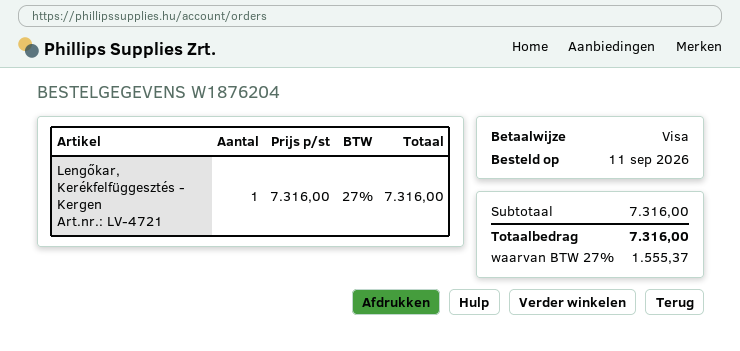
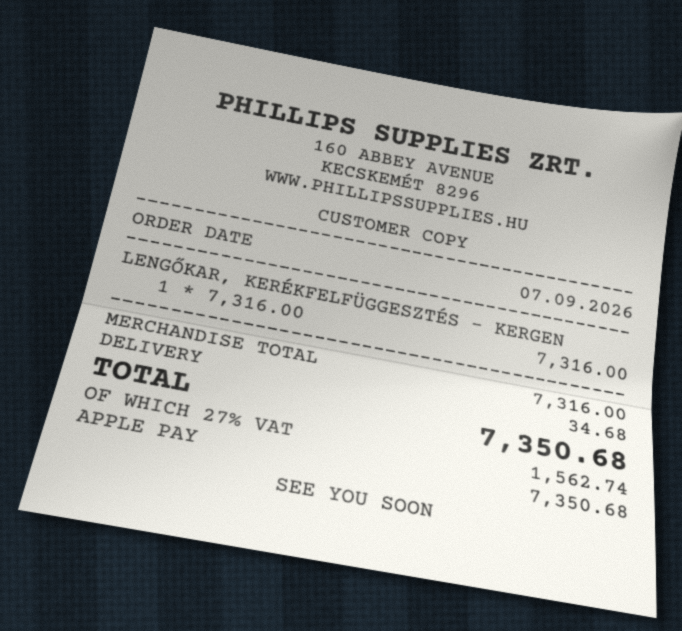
order date: 2026-09-11 -> 2026-09-07
payment method: Visa -> Apple Pay
shipping: none -> 34.68
tax: 27% = 1555.37 -> 27% = 1562.74
total: 7316.00 -> 7350.68

